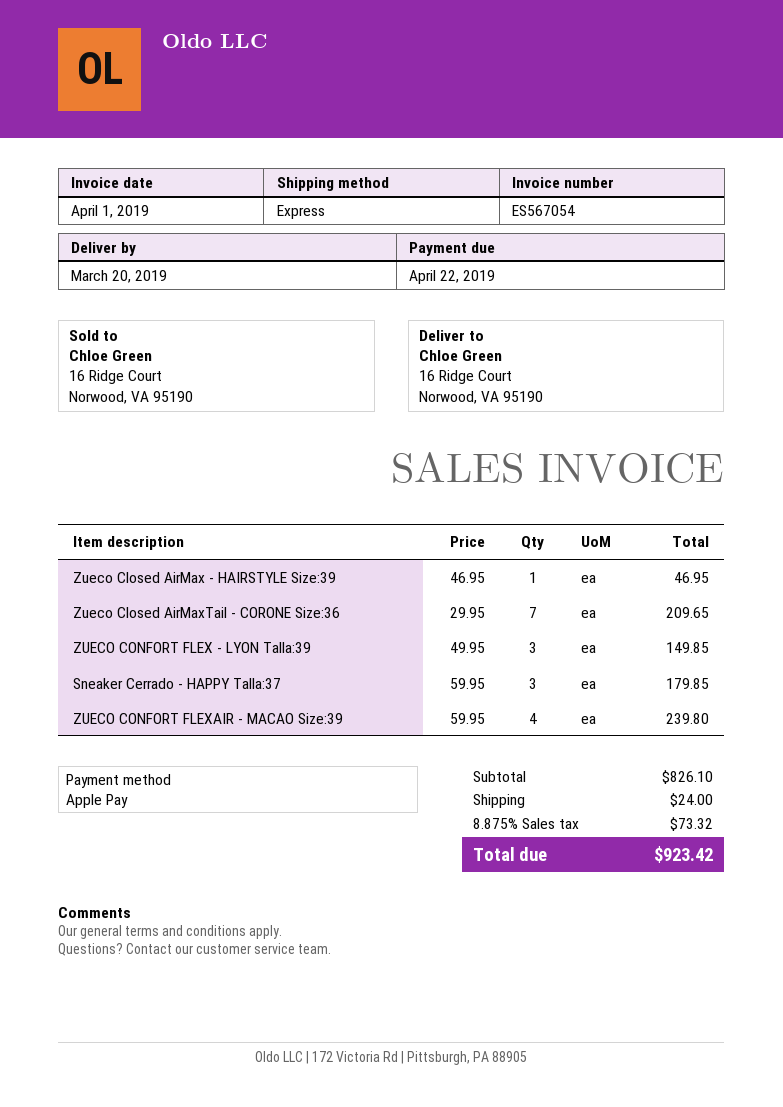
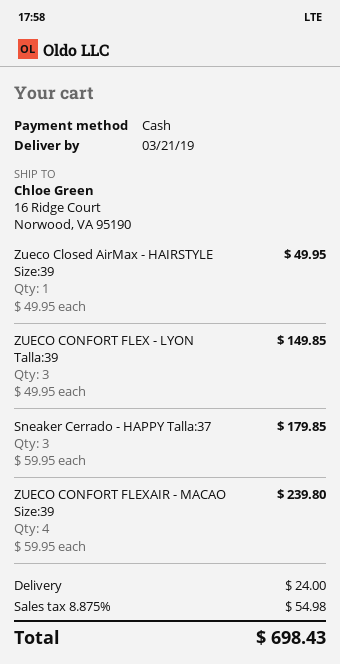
delivery date: 2019-03-20 -> 2019-03-21
payment method: Apple Pay -> cash
Zueco Closed AirMax - HAIRSTYLE Size:39: 1 x 46.95 = 46.95 -> 1 x 49.95 = 49.95
Zueco Closed AirMaxTail - CORONE Size:36: 7 x 29.95 = 209.65 -> none
tax: 8.875% = 73.32 -> 8.875% = 54.98
total: 923.42 -> 698.43

